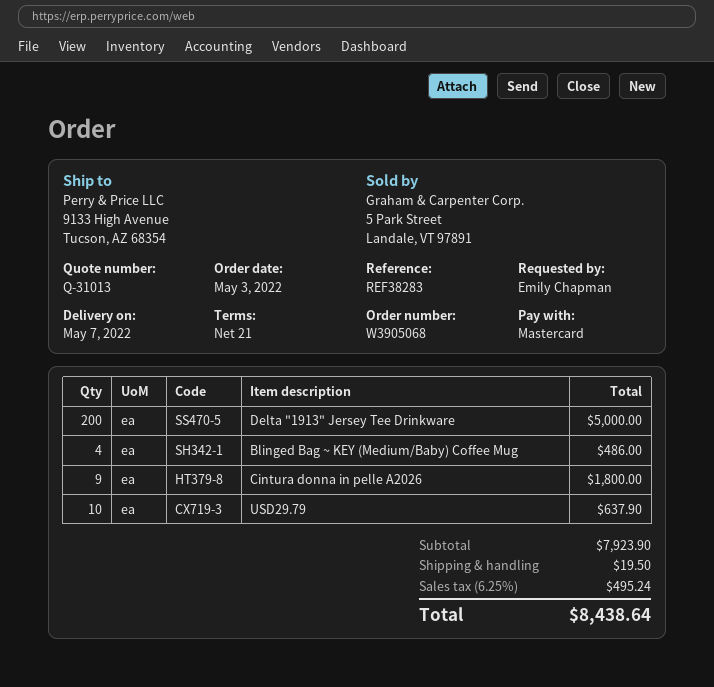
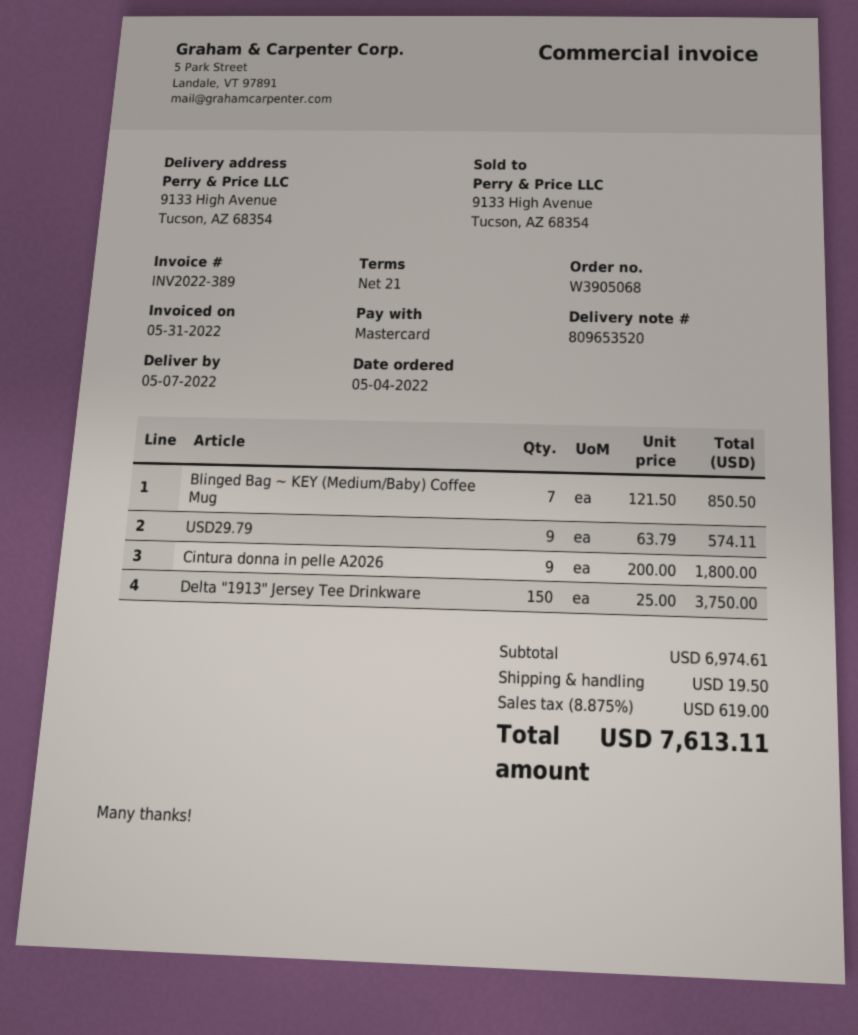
order date: 2022-05-03 -> 2022-05-04
Delta "1913" Jersey Tee Drinkware: 200 for 5000.00 -> 150 for 3750.00
Blinged Bag ~ KEY (Medium/Baby) Coffee Mug: 4 for 486.00 -> 7 for 850.50
USD29.79: 10 for 637.90 -> 9 for 574.11
subtotal: 7923.90 -> 6974.61
tax: 6.25% = 495.24 -> 8.875% = 619.00
total: 8438.64 -> 7613.11

